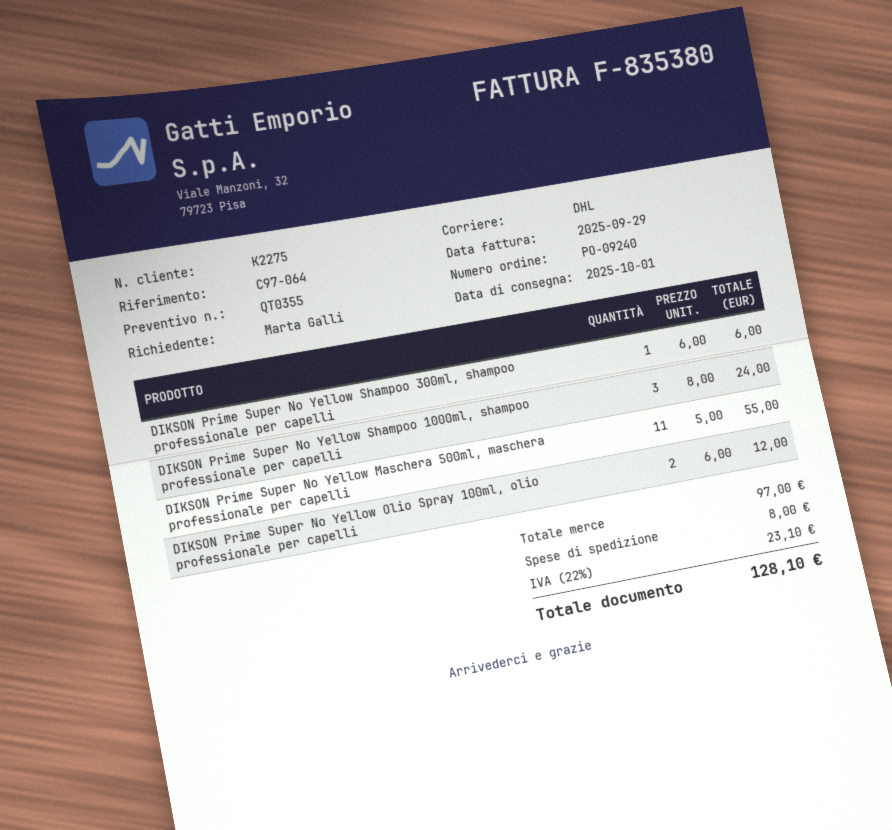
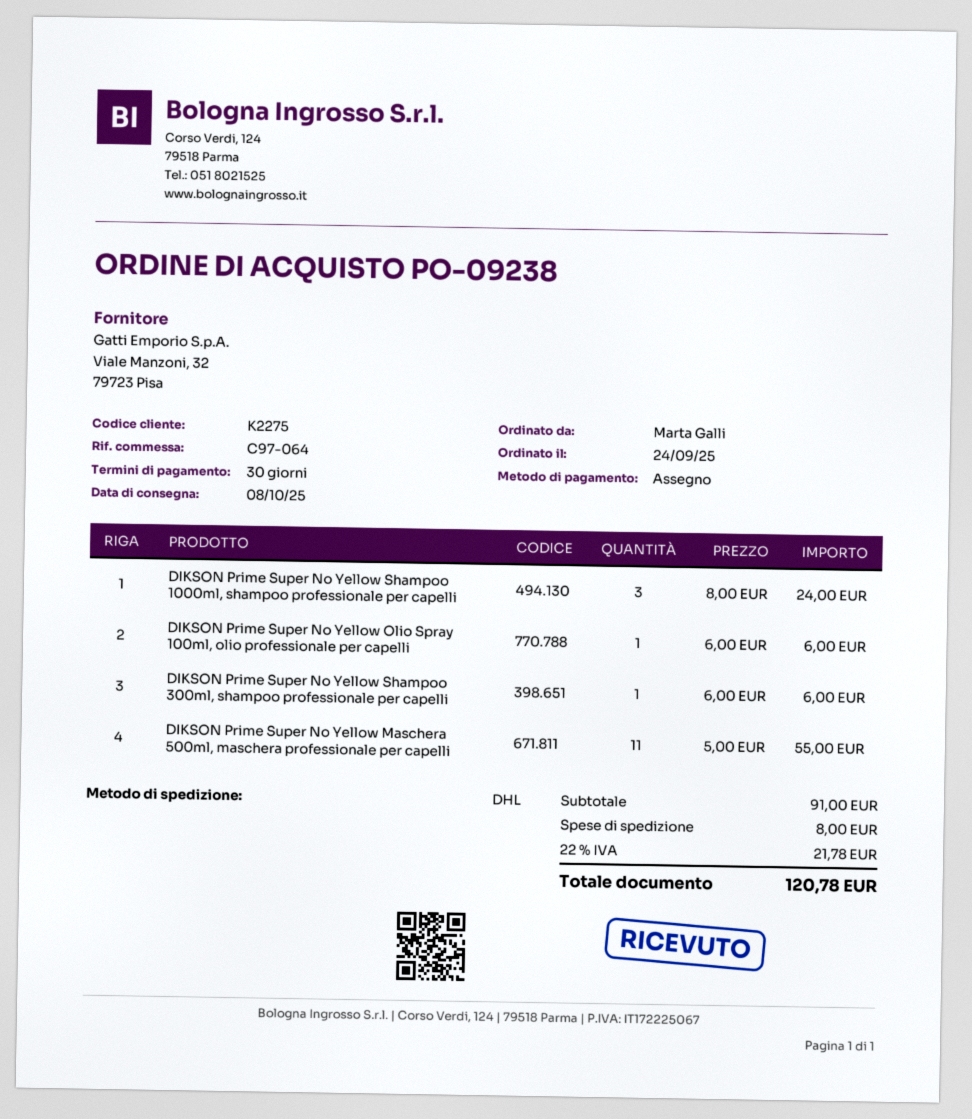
order number: PO-09240 -> PO-09238
delivery date: 2025-10-01 -> 2025-10-08
DIKSON Prime Super No Yellow Olio Spray 100ml, olio professionale per capelli: 2 x 6.00 = 12.00 -> 1 x 6.00 = 6.00
subtotal: 97.00 -> 91.00
tax: 22% = 23.10 -> 22% = 21.78
total: 128.10 -> 120.78

